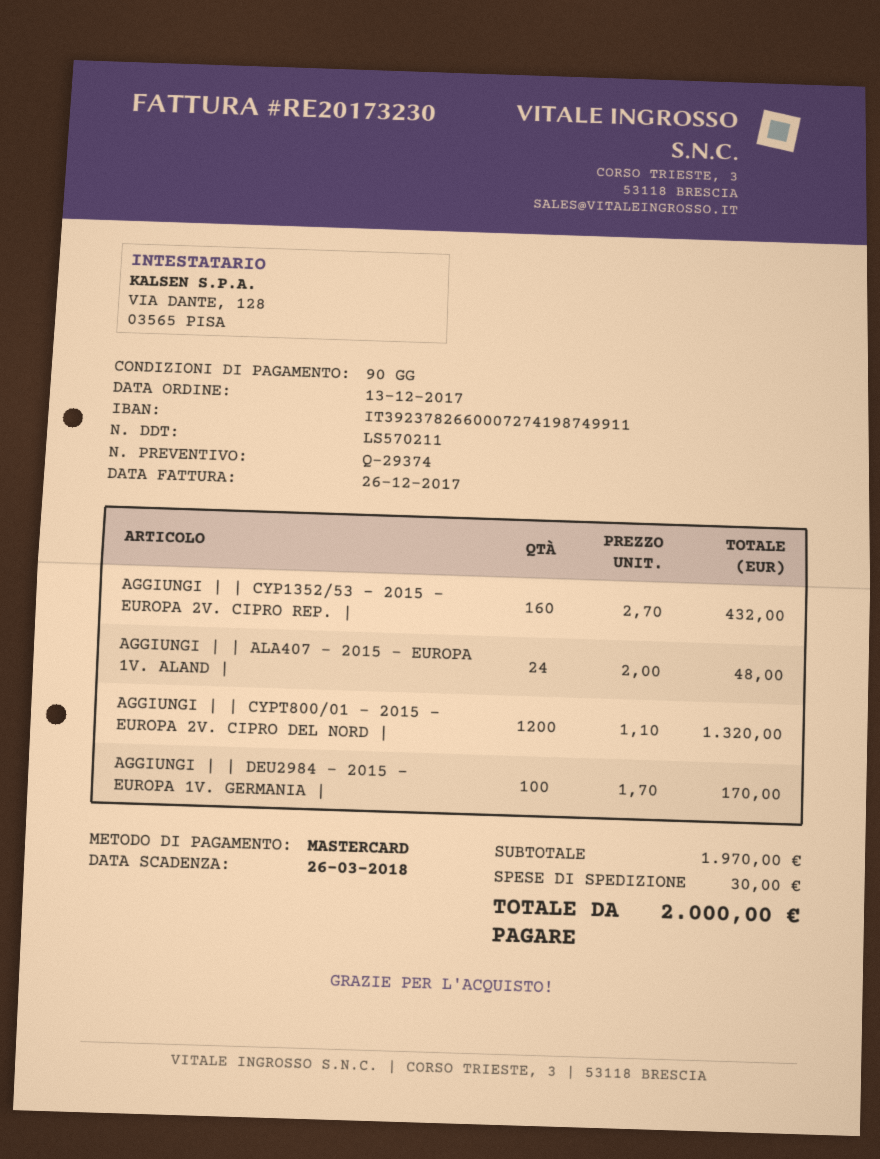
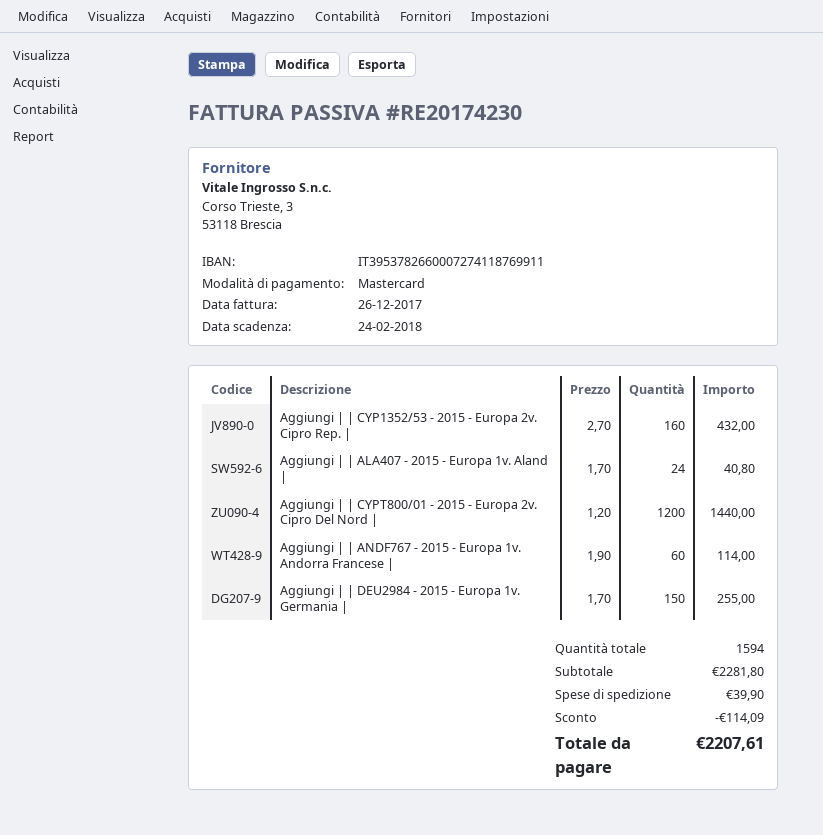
invoice number: RE20173230 -> RE20174230
due date: 2018-03-26 -> 2018-02-24
bank account: IT3923782660007274198749911 -> IT3953782660007274118769911
AGGIUNGI | | ALA407 - 2015 - EUROPA 1V. ALAND |: 24 x 2.00 = 48.00 -> 24 x 1.70 = 40.80
AGGIUNGI | | CYPT800/01 - 2015 - EUROPA 2V. CIPRO DEL NORD |: 1200 x 1.10 = 1320.00 -> 1200 x 1.20 = 1440.00
AGGIUNGI | | DEU2984 - 2015 - EUROPA 1V. GERMANIA |: 100 x 1.70 = 170.00 -> 150 x 1.70 = 255.00
Aggiungi | | ANDF767 - 2015 - Europa 1v. Andorra Francese |: none -> 60 x 1.90 = 114.00
subtotal: 1970.00 -> 2281.80
discount: none -> 114.09
shipping: 30.00 -> 39.90
total: 2000.00 -> 2207.61

